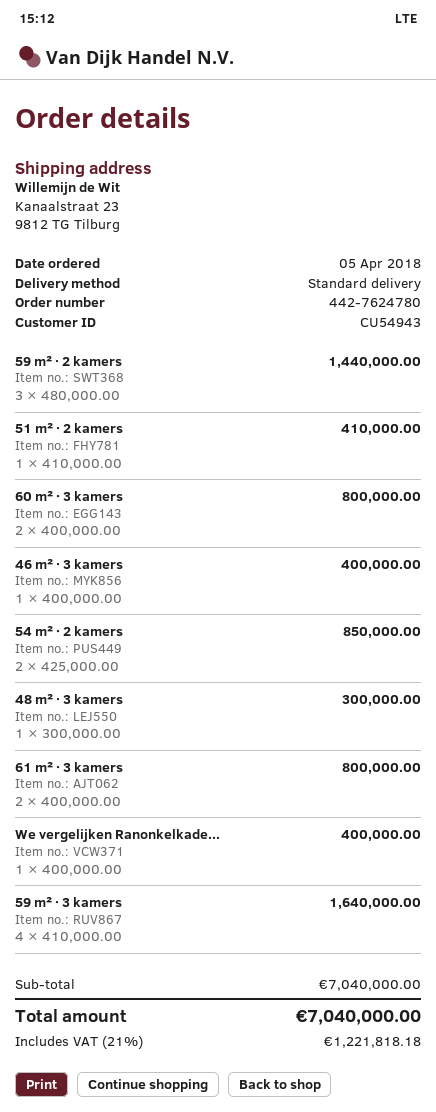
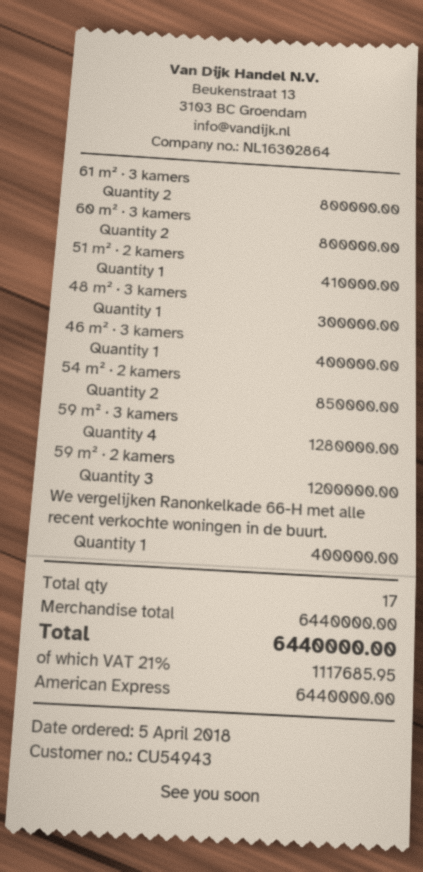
59 m² · 2 kamers: 3 for 1440000.00 -> 3 for 1200000.00
59 m² · 3 kamers: 4 for 1640000.00 -> 4 for 1280000.00
subtotal: 7040000.00 -> 6440000.00
tax: 21% = 1221818.18 -> 21% = 1117685.95
total: 7040000.00 -> 6440000.00

